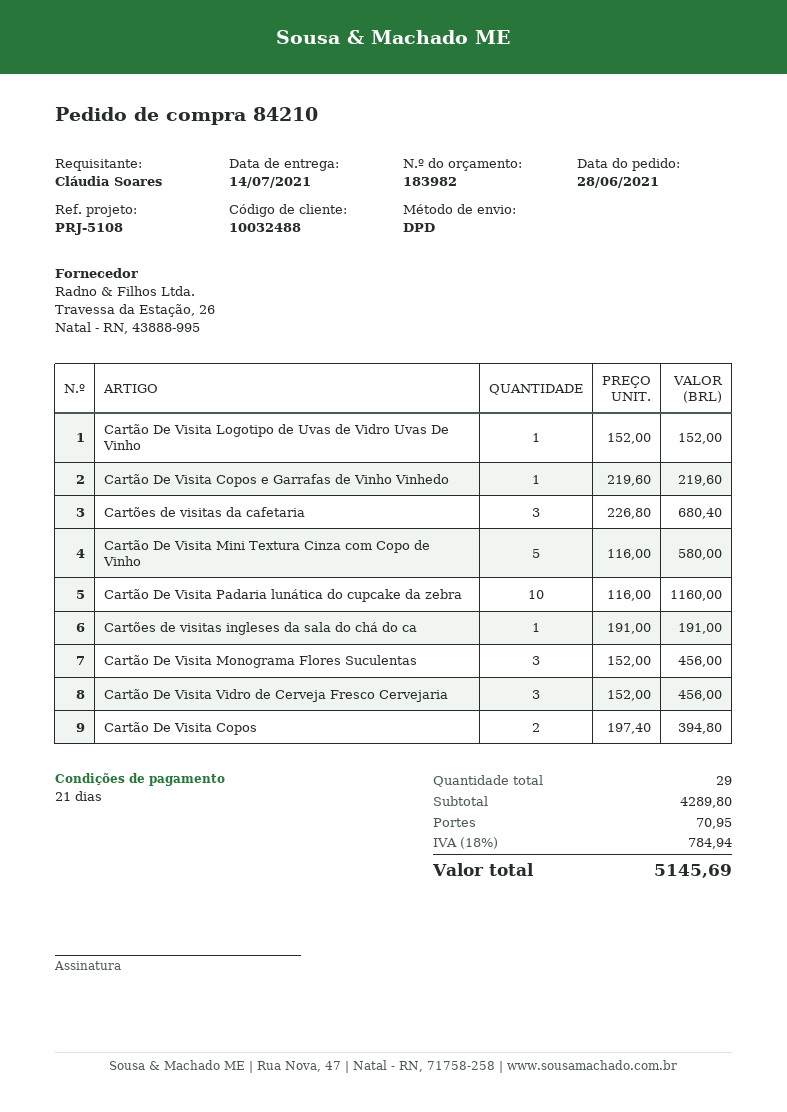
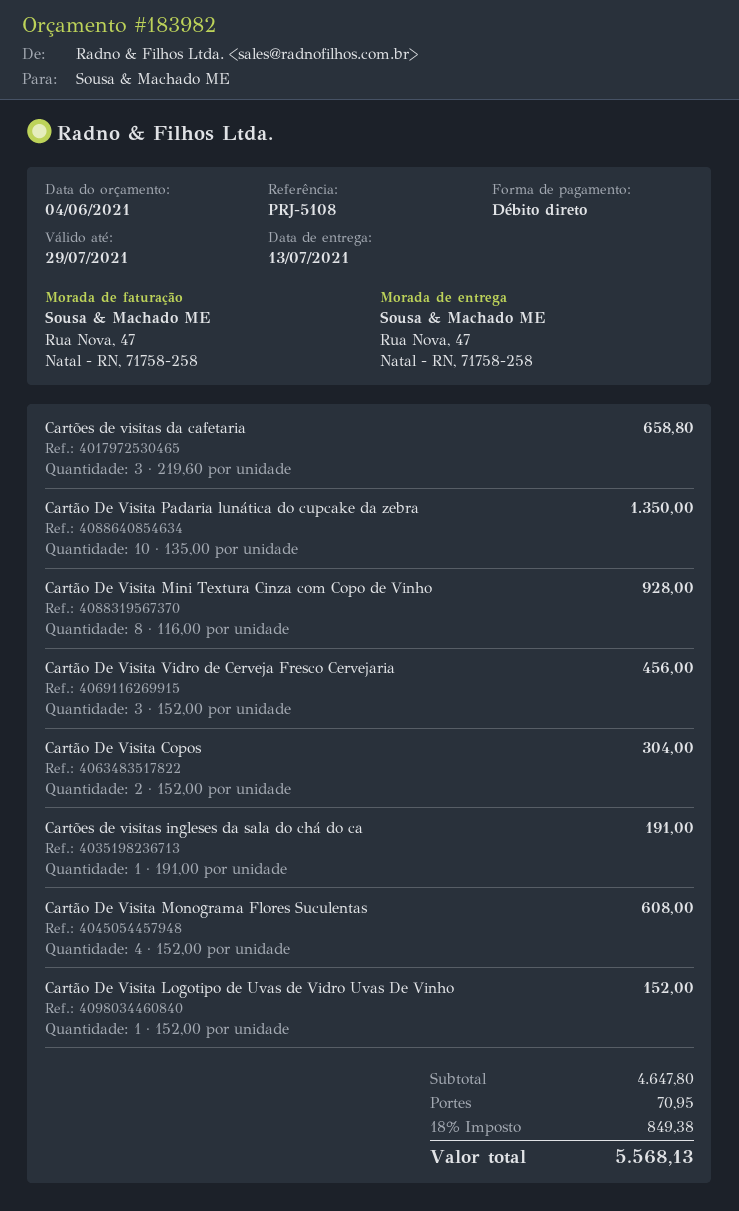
delivery date: 2021-07-14 -> 2021-07-13
Cartão De Visita Copos e Garrafas de Vinho Vinhedo: 1 x 219.60 = 219.60 -> none
Cartões de visitas da cafetaria: 3 x 226.80 = 680.40 -> 3 x 219.60 = 658.80
Cartão De Visita Mini Textura Cinza com Copo de Vinho: 5 x 116.00 = 580.00 -> 8 x 116.00 = 928.00
Cartão De Visita Padaria lunática do cupcake da zebra: 10 x 116.00 = 1160.00 -> 10 x 135.00 = 1350.00
Cartão De Visita Monograma Flores Suculentas: 3 x 152.00 = 456.00 -> 4 x 152.00 = 608.00
Cartão De Visita Copos: 2 x 197.40 = 394.80 -> 2 x 152.00 = 304.00
subtotal: 4289.80 -> 4647.80
tax: 18% = 784.94 -> 18% = 849.38
total: 5145.69 -> 5568.13

